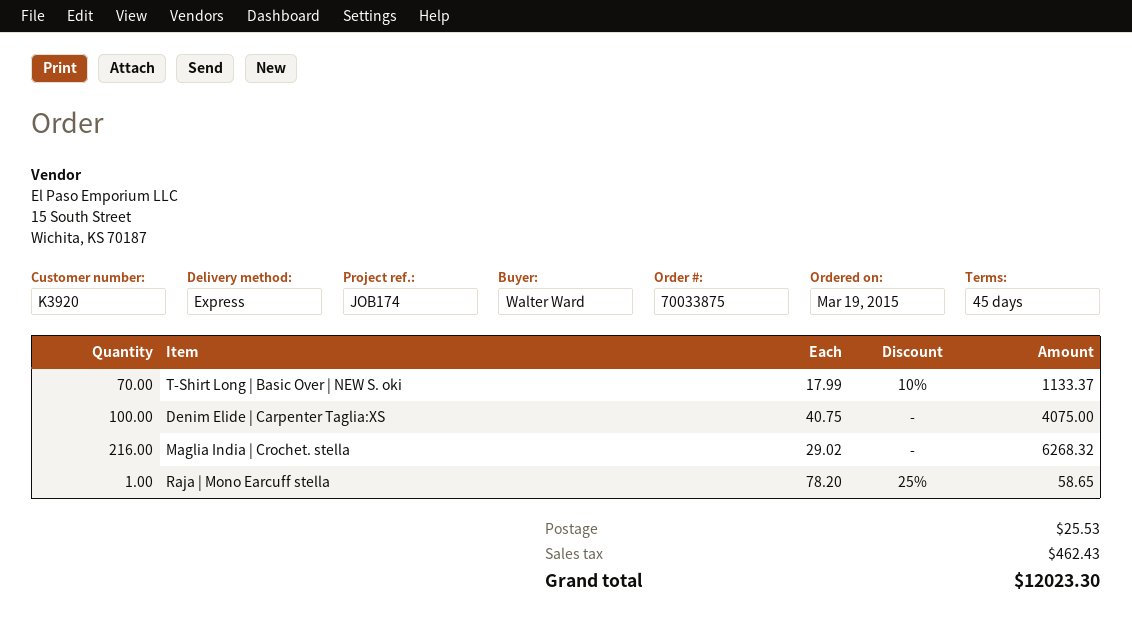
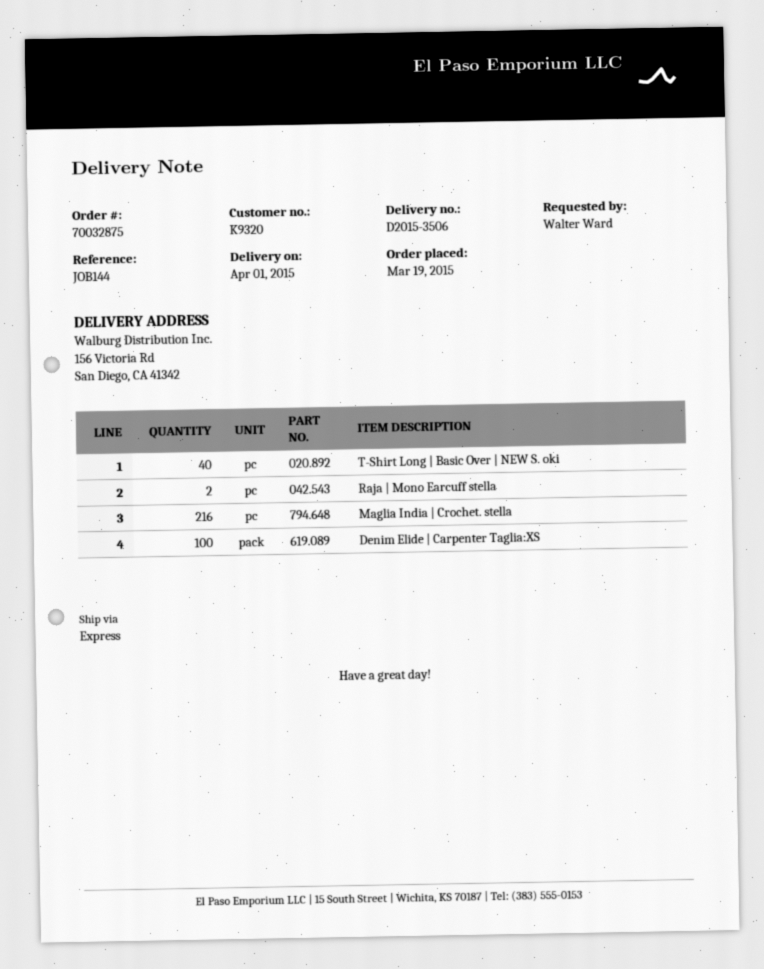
order number: 70033875 -> 70032875
customer number: K3920 -> K9320
reference: JOB174 -> JOB144
T-Shirt Long | Basic Over | NEW S. oki: 70 -> 40
Raja | Mono Earcuff stella: 1 -> 2

